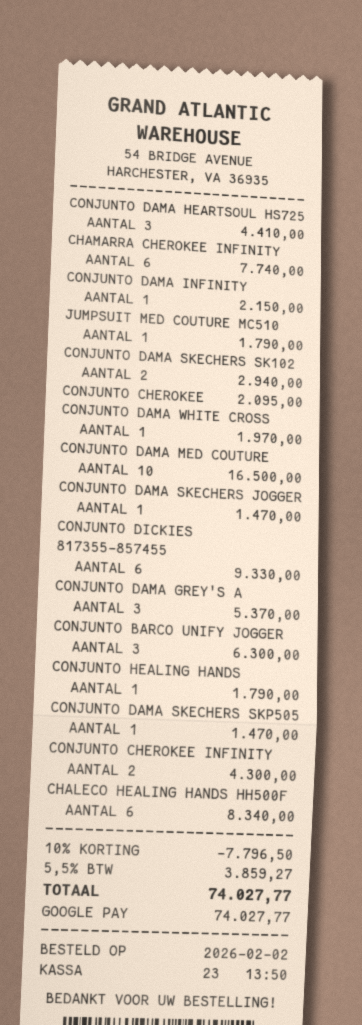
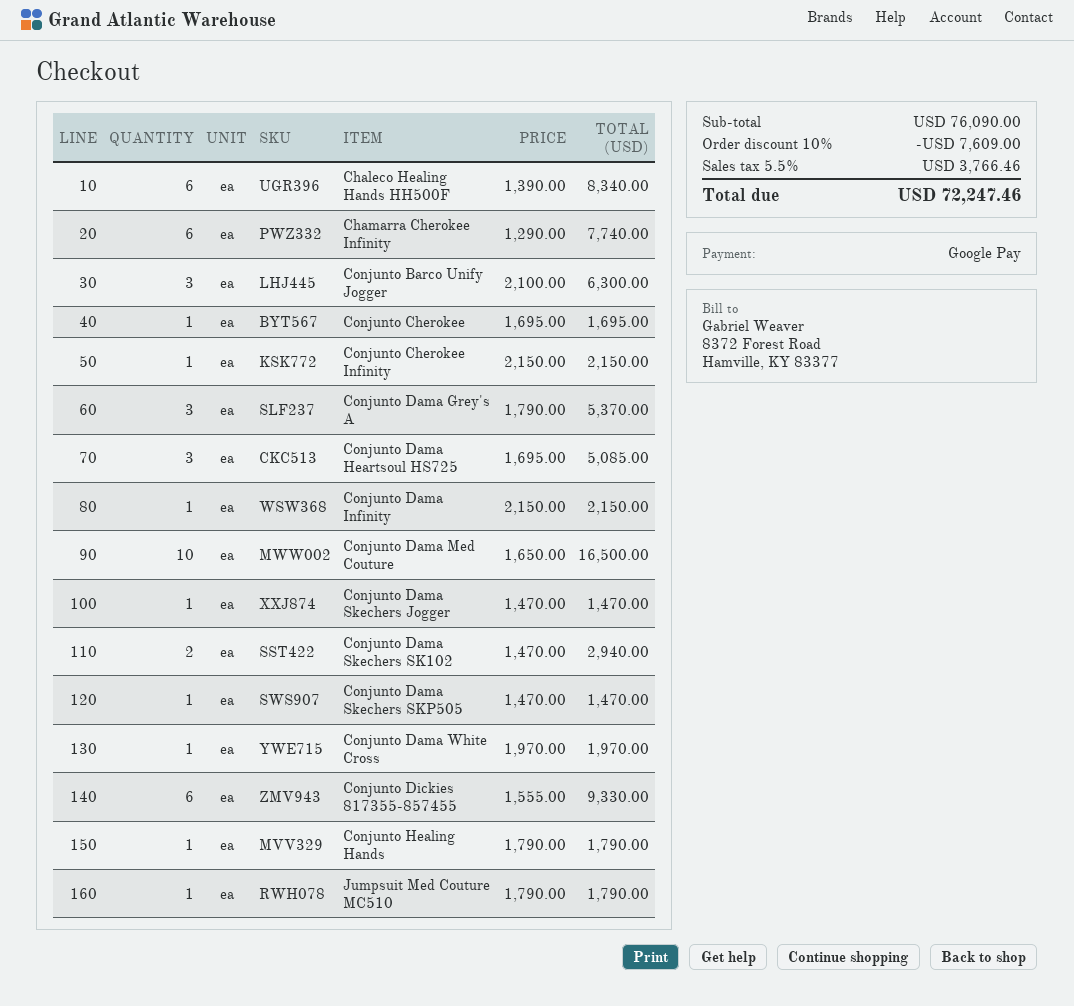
CONJUNTO DAMA HEARTSOUL HS725: 3 for 4410.00 -> 3 for 5085.00
CONJUNTO CHEROKEE: 1 for 2095.00 -> 1 for 1695.00
CONJUNTO CHEROKEE INFINITY: 2 for 4300.00 -> 1 for 2150.00
discount: 10% = 7796.50 -> 10% = 7609.00
tax: 5.5% = 3859.27 -> 5.5% = 3766.46
total: 74027.77 -> 72247.46

